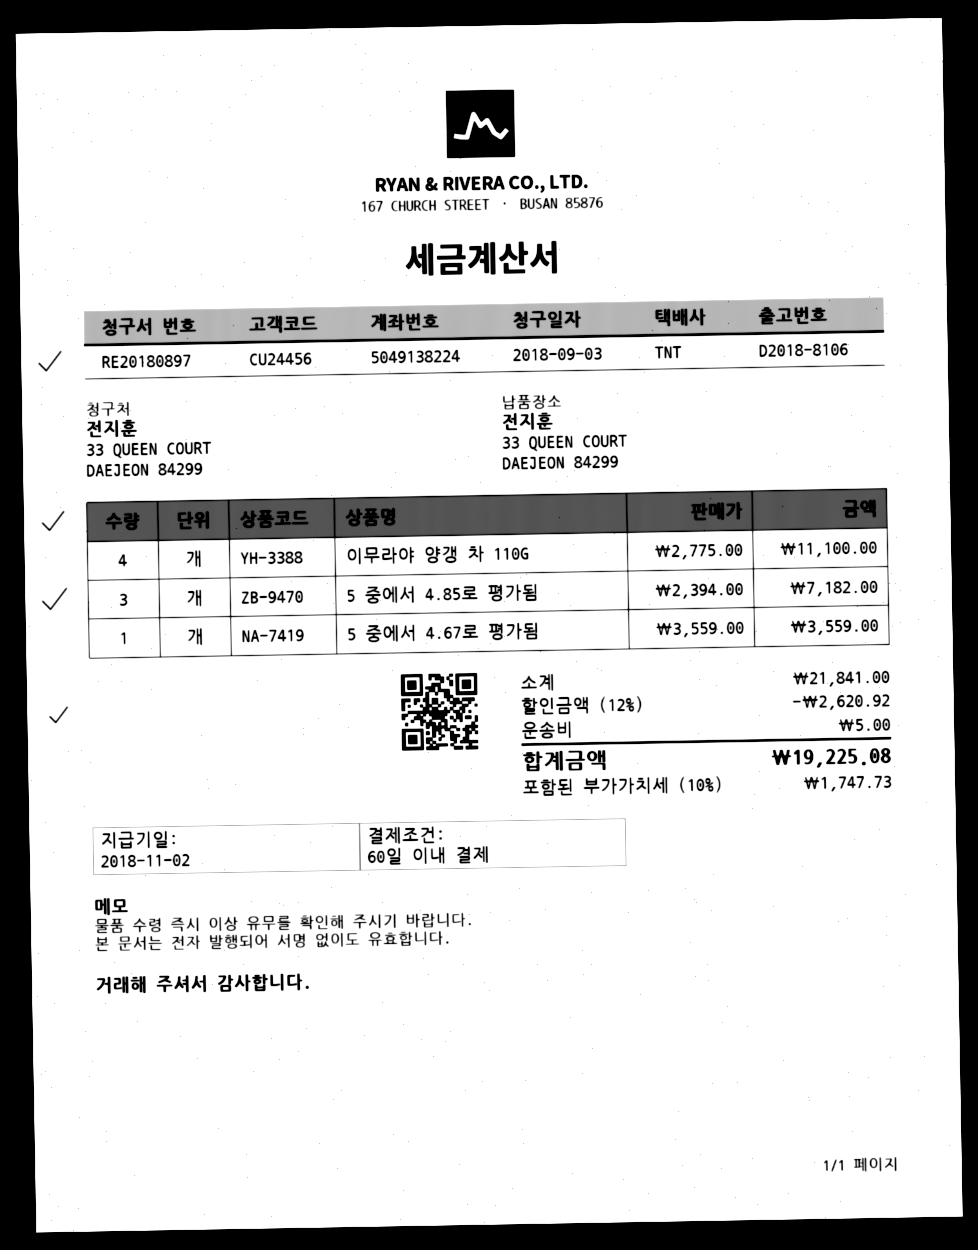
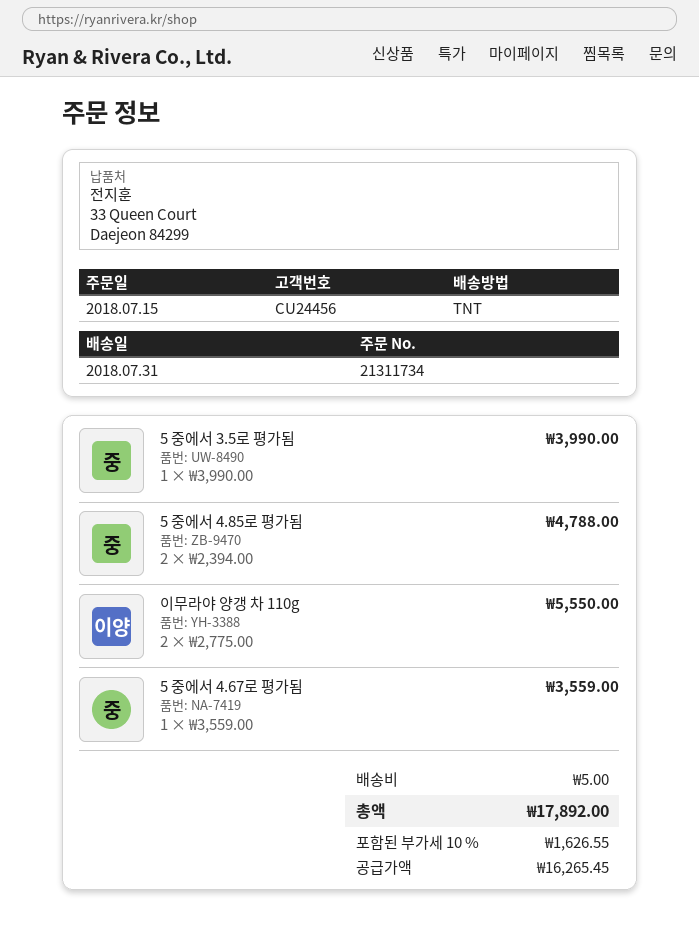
이무라야 양갱 차 110G: 4 x 2775.00 = 11100.00 -> 2 x 2775.00 = 5550.00
5 중에서 4.85로 평가됨: 3 x 2394.00 = 7182.00 -> 2 x 2394.00 = 4788.00
5 중에서 3.5로 평가됨: none -> 1 x 3990.00 = 3990.00
discount: 12% = 2620.92 -> none
tax: 10% = 1747.73 -> 10% = 1626.55
total: 19225.08 -> 17892.00

